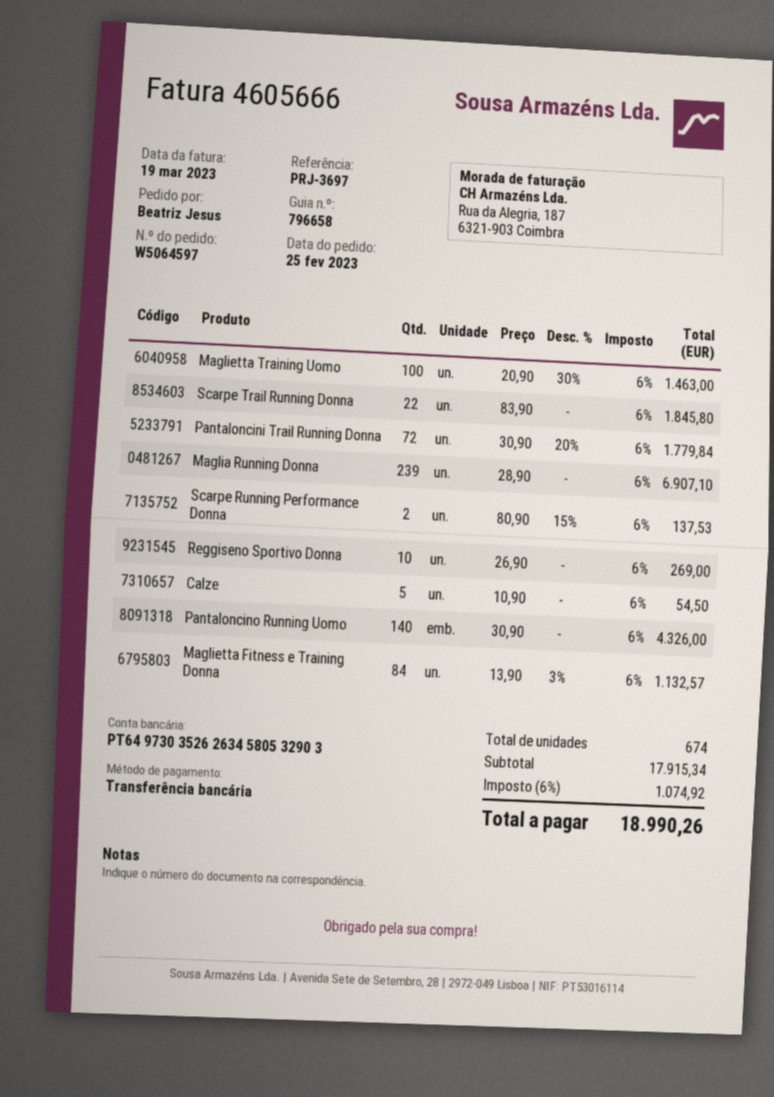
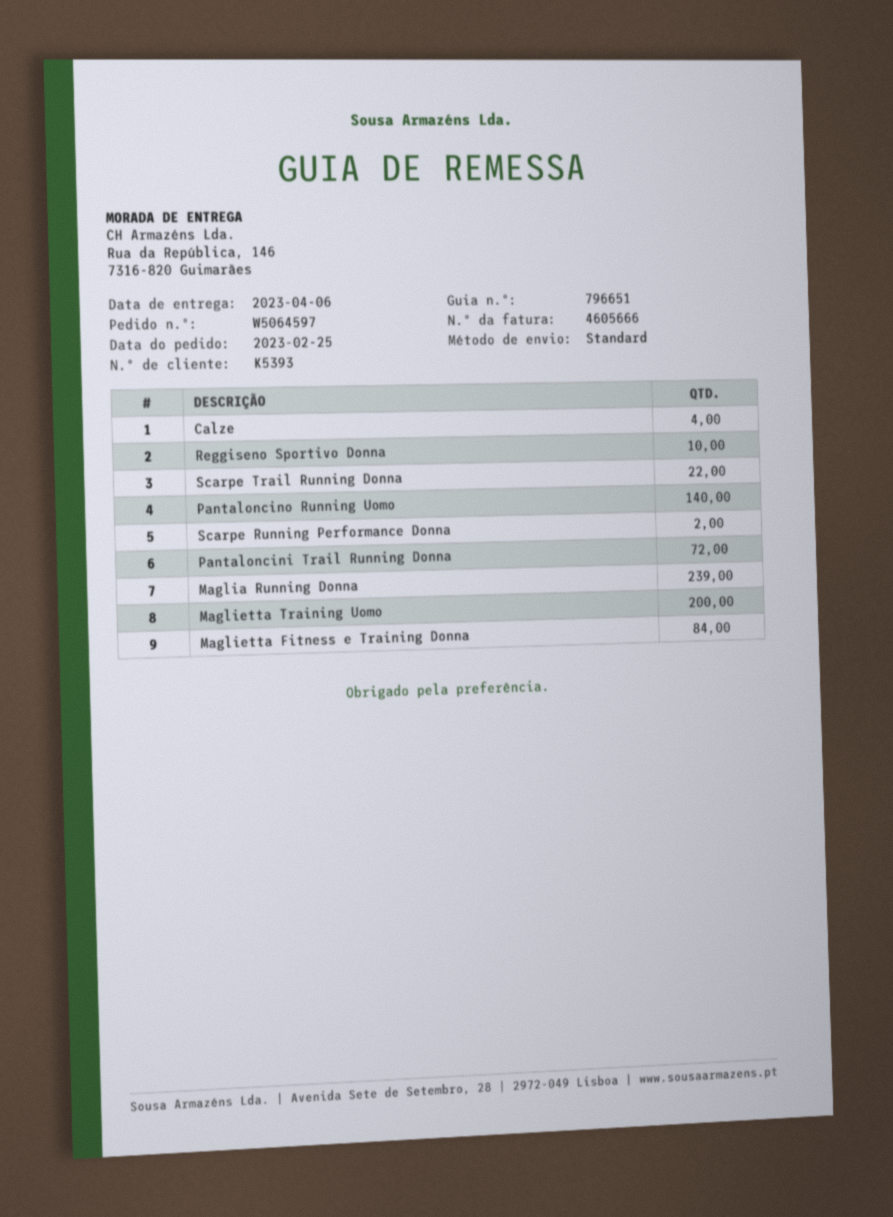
delivery note number: 796658 -> 796651
Maglietta Training Uomo: 100 -> 200
Calze: 5 -> 4

